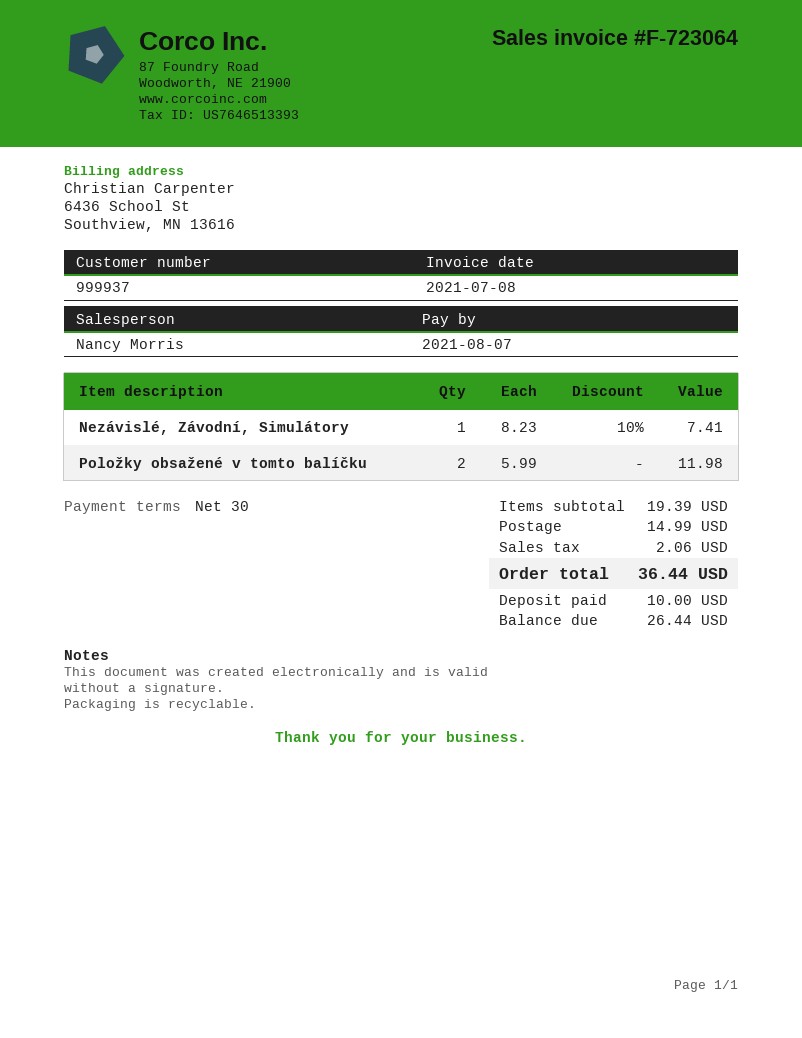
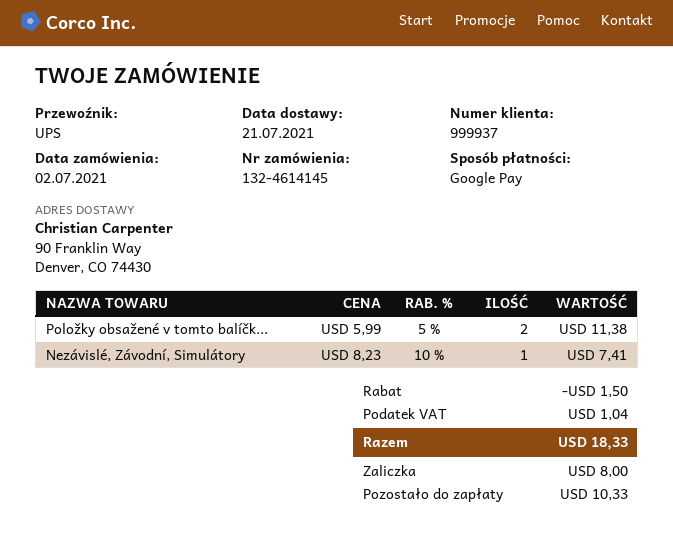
Položky obsažené v tomto balíčku: 2 x 5.99 = 11.98 -> 2 x 5.99 - 5% = 11.38
discount: none -> 1.50
shipping: 14.99 -> none
tax: 2.06 -> 1.04
total: 36.44 -> 18.33
deposit: 10.00 -> 8.00
balance: 26.44 -> 10.33

